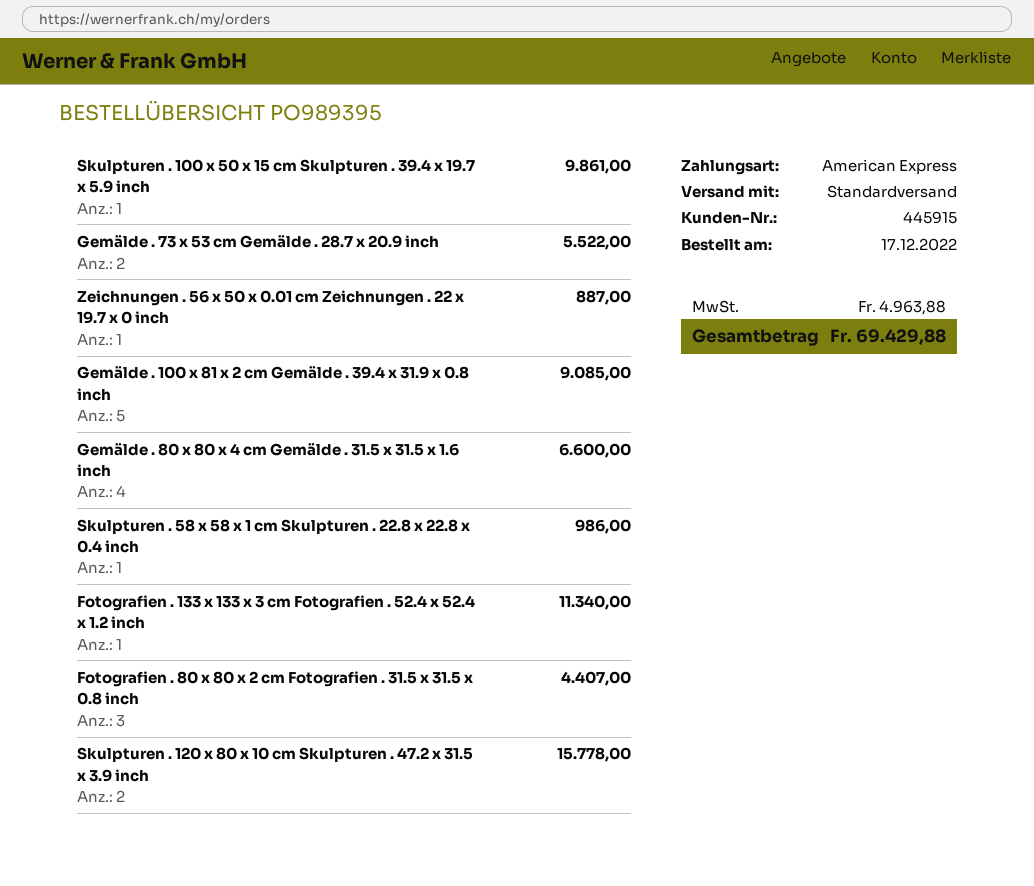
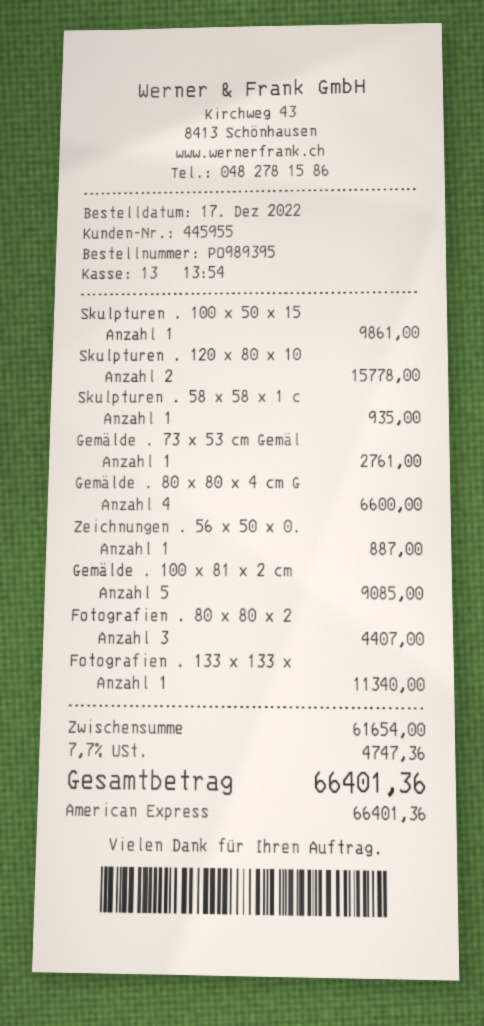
customer number: 445915 -> 445955
Gemälde . 73 x 53 cm Gemälde . 28.7 x 20.9 inch: 2 for 5522.00 -> 1 for 2761.00
Skulpturen . 58 x 58 x 1 cm Skulpturen . 22.8 x 22.8 x 0.4 inch: 1 for 986.00 -> 1 for 935.00
tax: 4963.88 -> 4747.36
total: 69429.88 -> 66401.36

